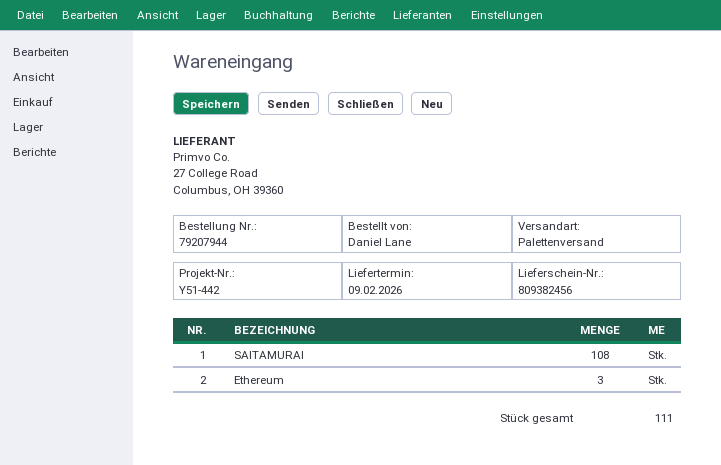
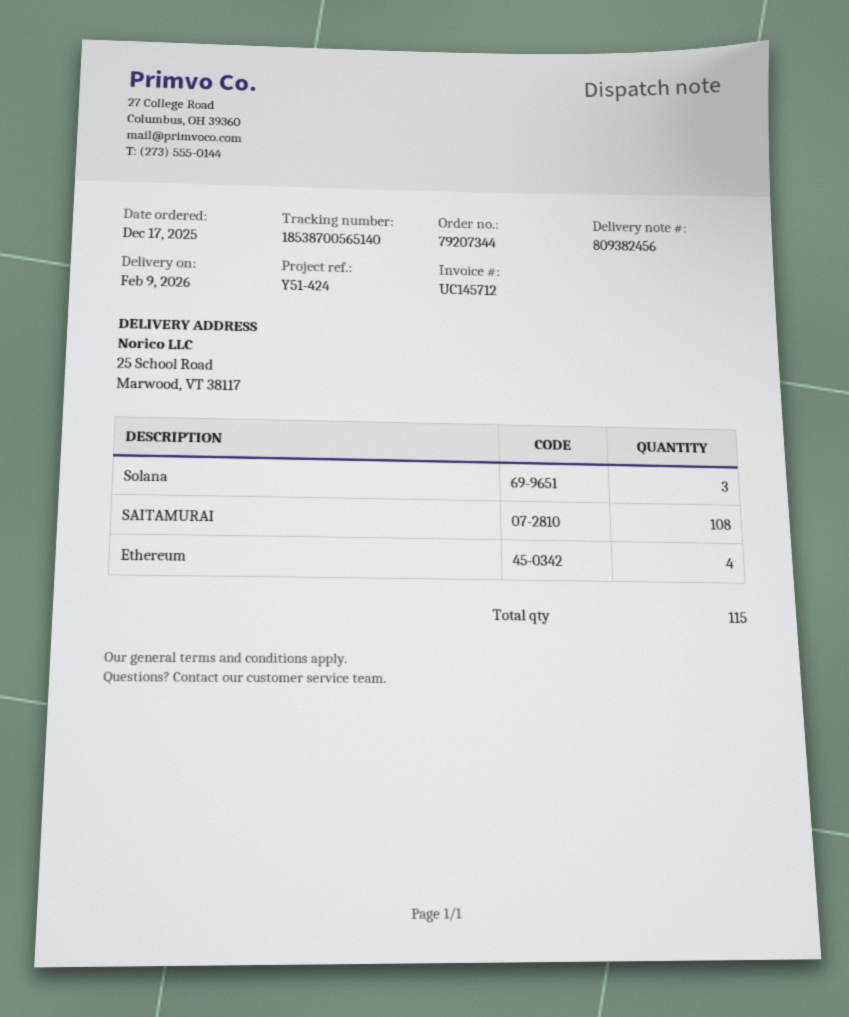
order number: 79207944 -> 79207344
reference: Y51-442 -> Y51-424
Ethereum: 3 -> 4
Solana: none -> 3
total quantity: 111 -> 115

